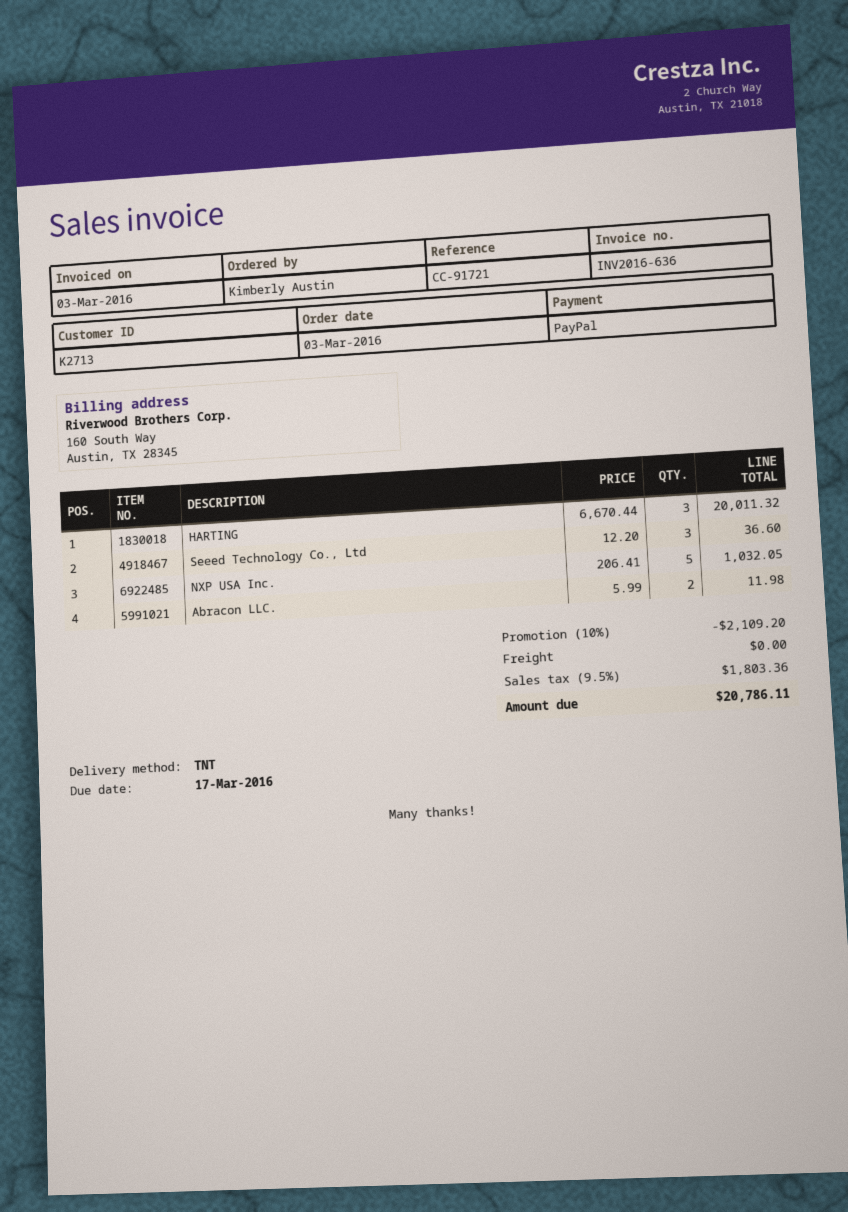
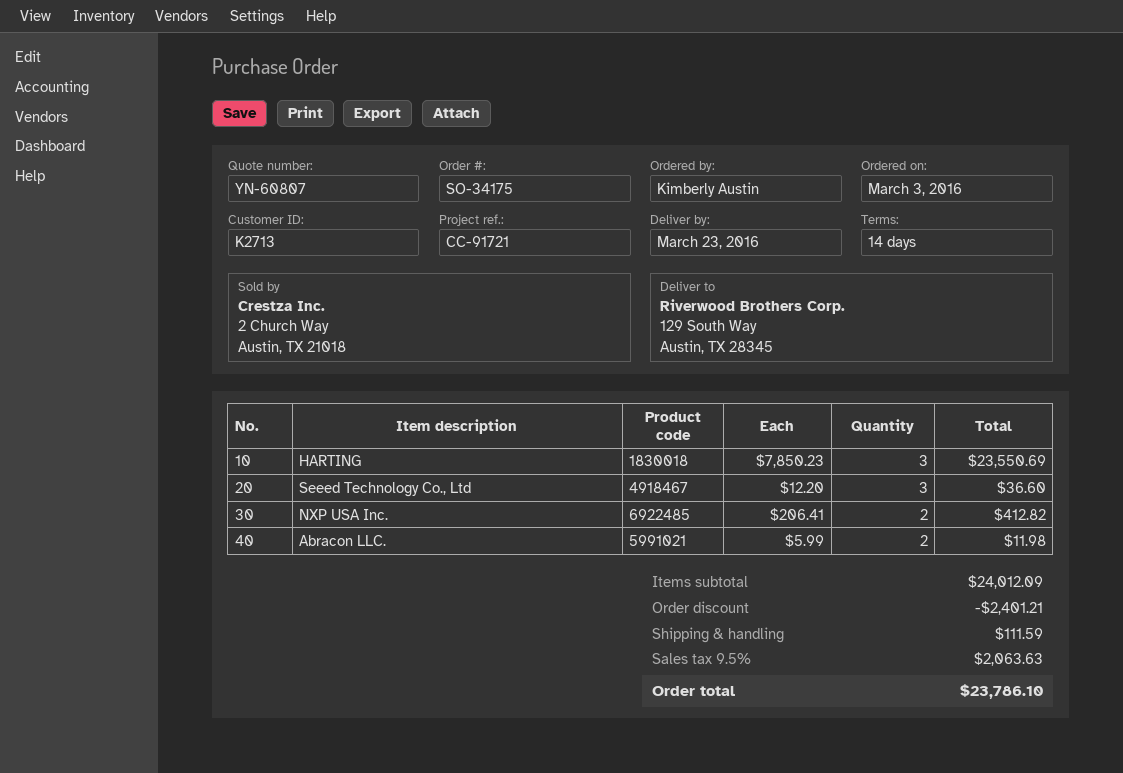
HARTING: 3 x 6670.44 = 20011.32 -> 3 x 7850.23 = 23550.69
NXP USA Inc.: 5 x 206.41 = 1032.05 -> 2 x 206.41 = 412.82
discount: 2109.20 -> 2401.21
shipping: 0.00 -> 111.59
tax: 9.5% = 1803.36 -> 9.5% = 2063.63
total: 20786.11 -> 23786.10

